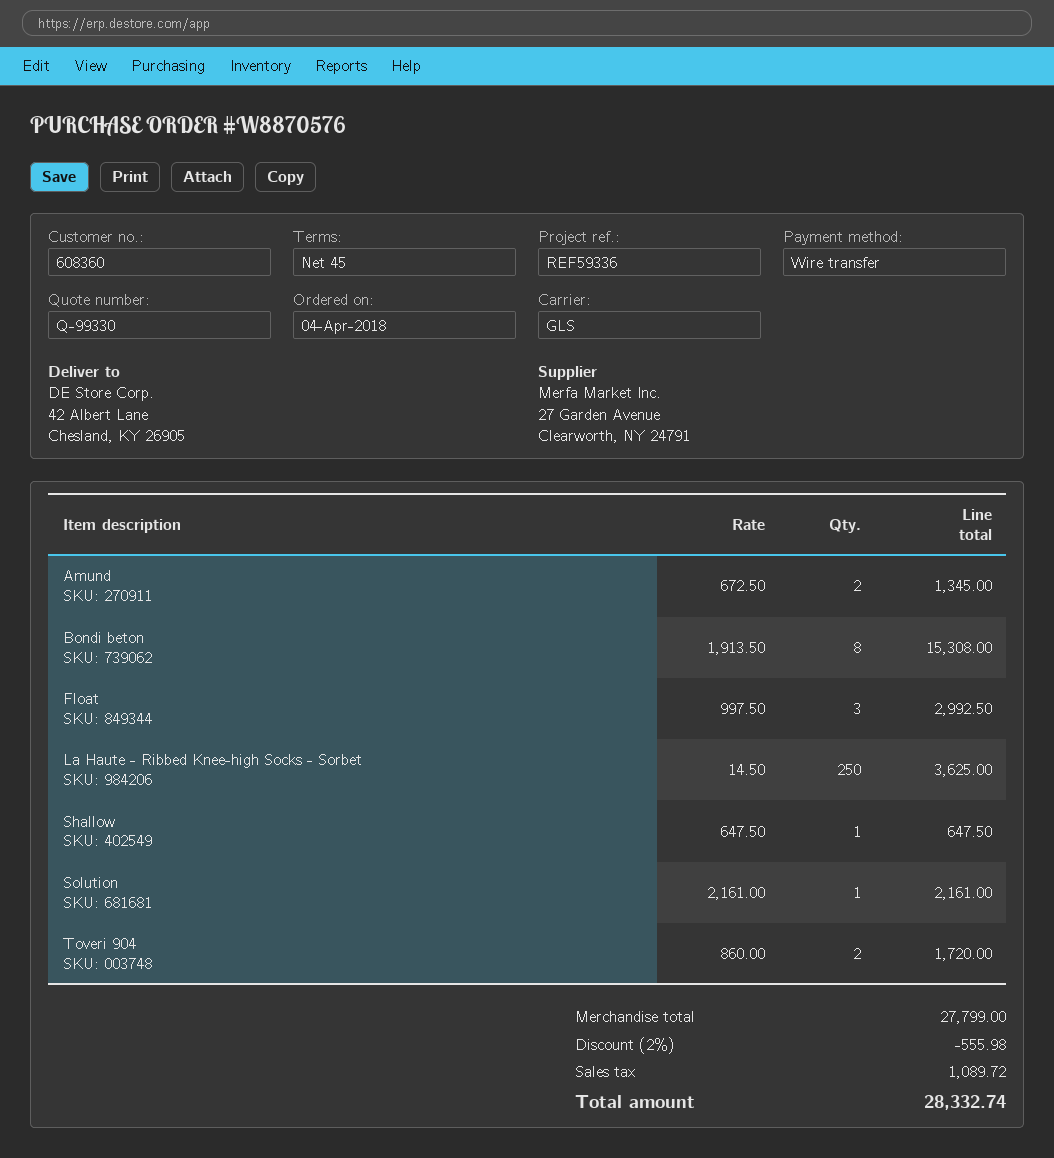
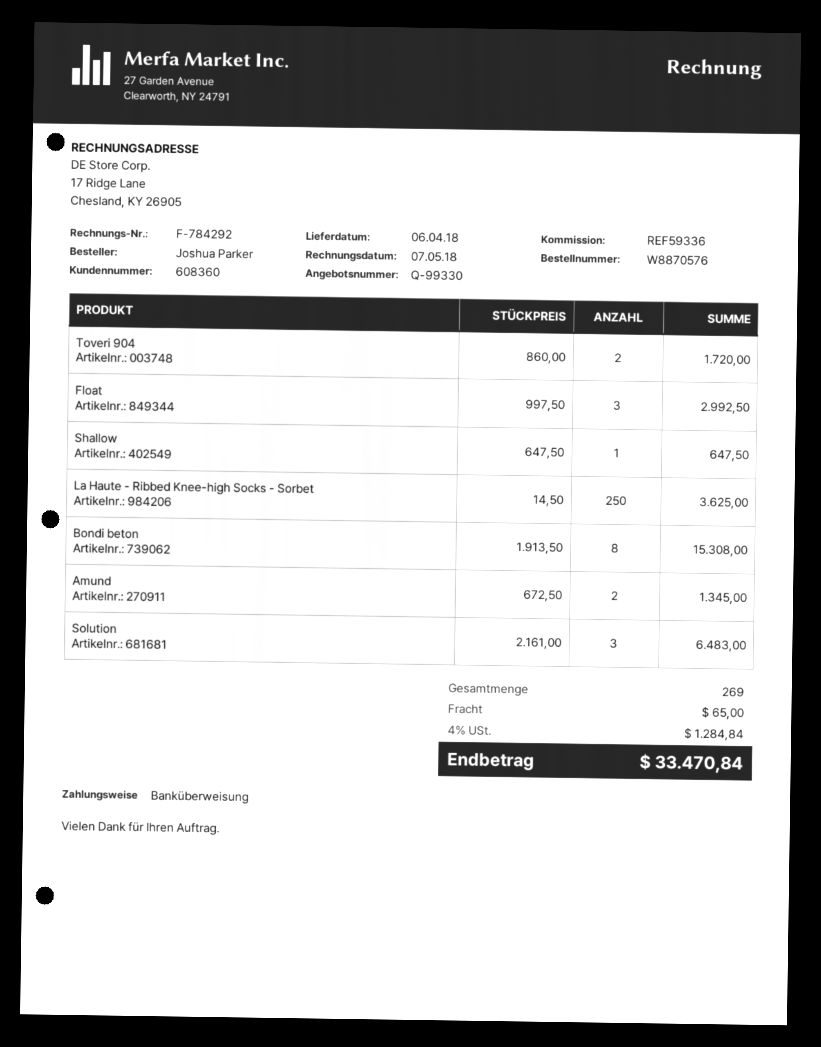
Solution: 1 x 2161.00 = 2161.00 -> 3 x 2161.00 = 6483.00
discount: 2% = 555.98 -> none
shipping: none -> 65.00
tax: 1089.72 -> 1284.84
total: 28332.74 -> 33470.84

